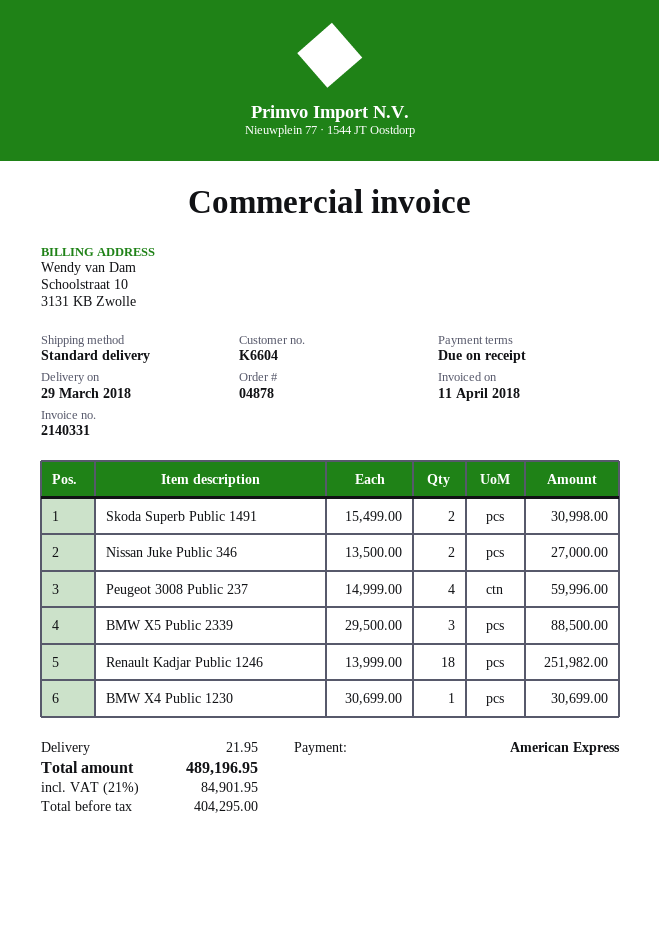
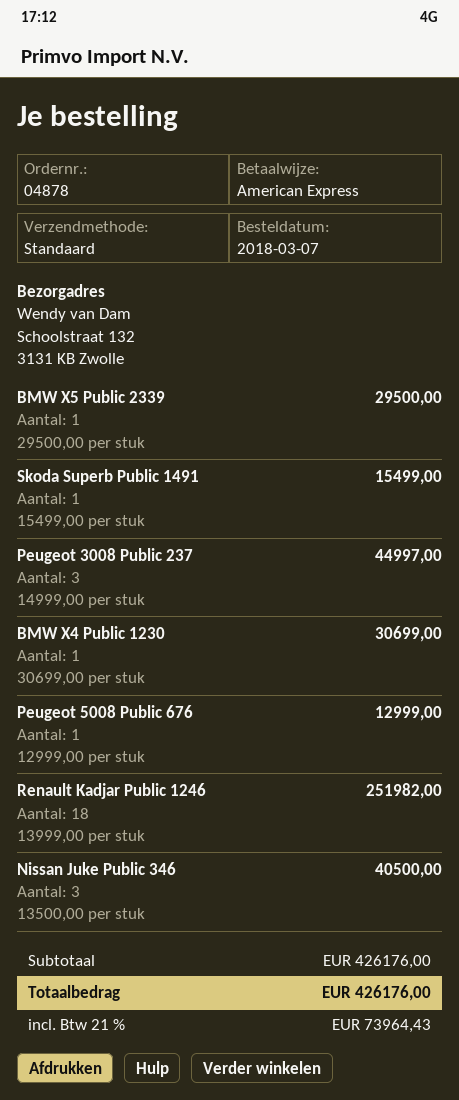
Skoda Superb Public 1491: 2 x 15499.00 = 30998.00 -> 1 x 15499.00 = 15499.00
Nissan Juke Public 346: 2 x 13500.00 = 27000.00 -> 3 x 13500.00 = 40500.00
Peugeot 3008 Public 237: 4 x 14999.00 = 59996.00 -> 3 x 14999.00 = 44997.00
BMW X5 Public 2339: 3 x 29500.00 = 88500.00 -> 1 x 29500.00 = 29500.00
Peugeot 5008 Public 676: none -> 1 x 12999.00 = 12999.00
shipping: 21.95 -> none
tax: 21% = 84901.95 -> 21% = 73964.43
total: 489196.95 -> 426176.00

